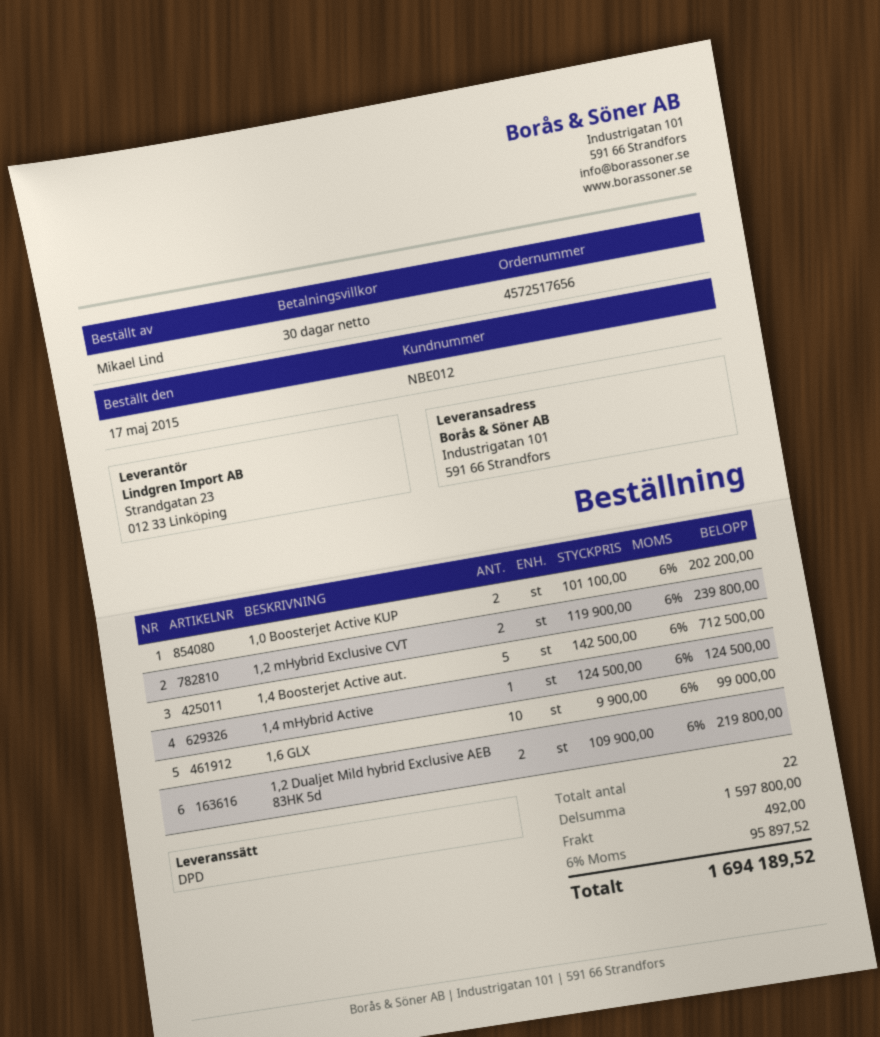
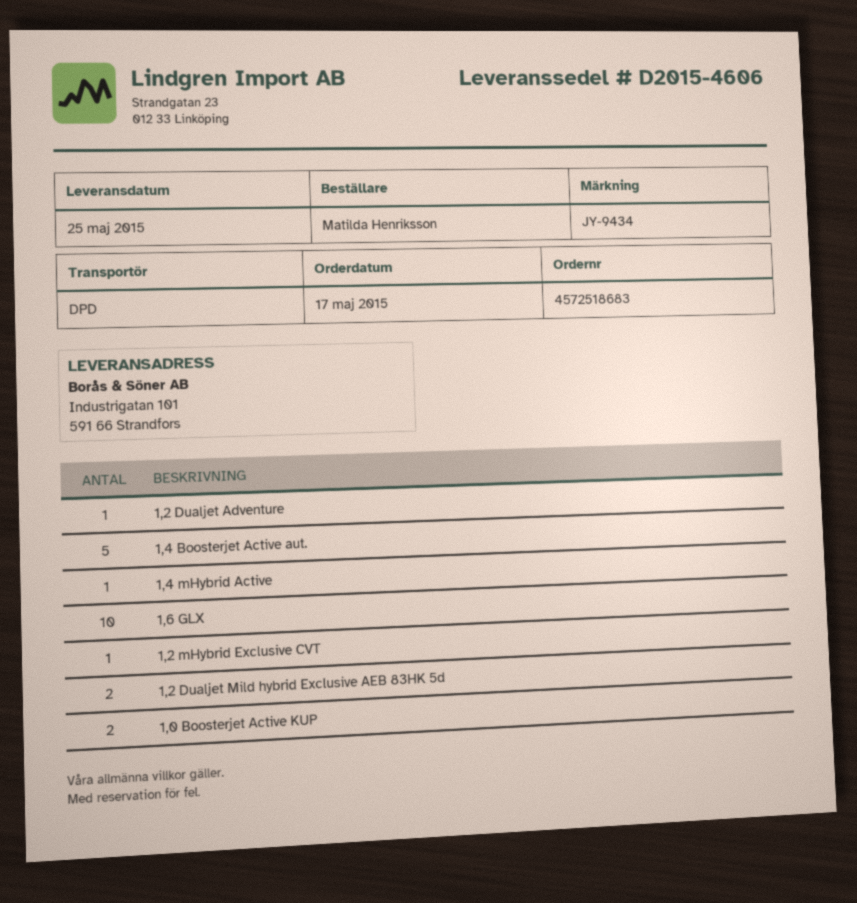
order number: 4572517656 -> 4572518683
ordered by: Mikael Lind -> Matilda Henriksson
1,2 mHybrid Exclusive CVT: 2 -> 1
1,2 Dualjet Adventure: none -> 1

